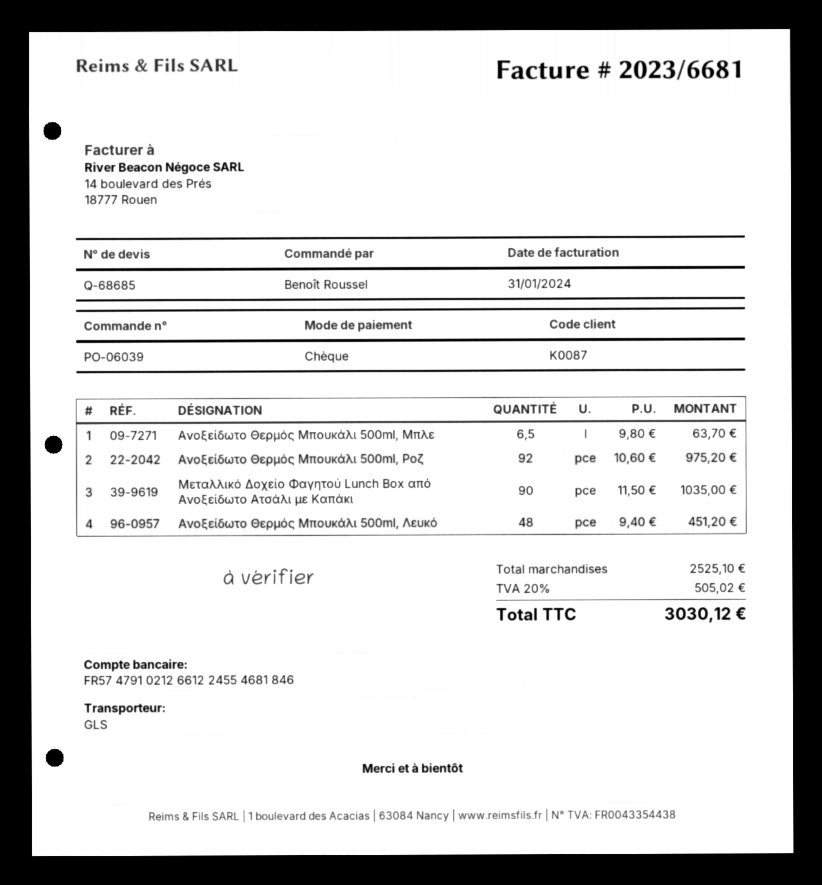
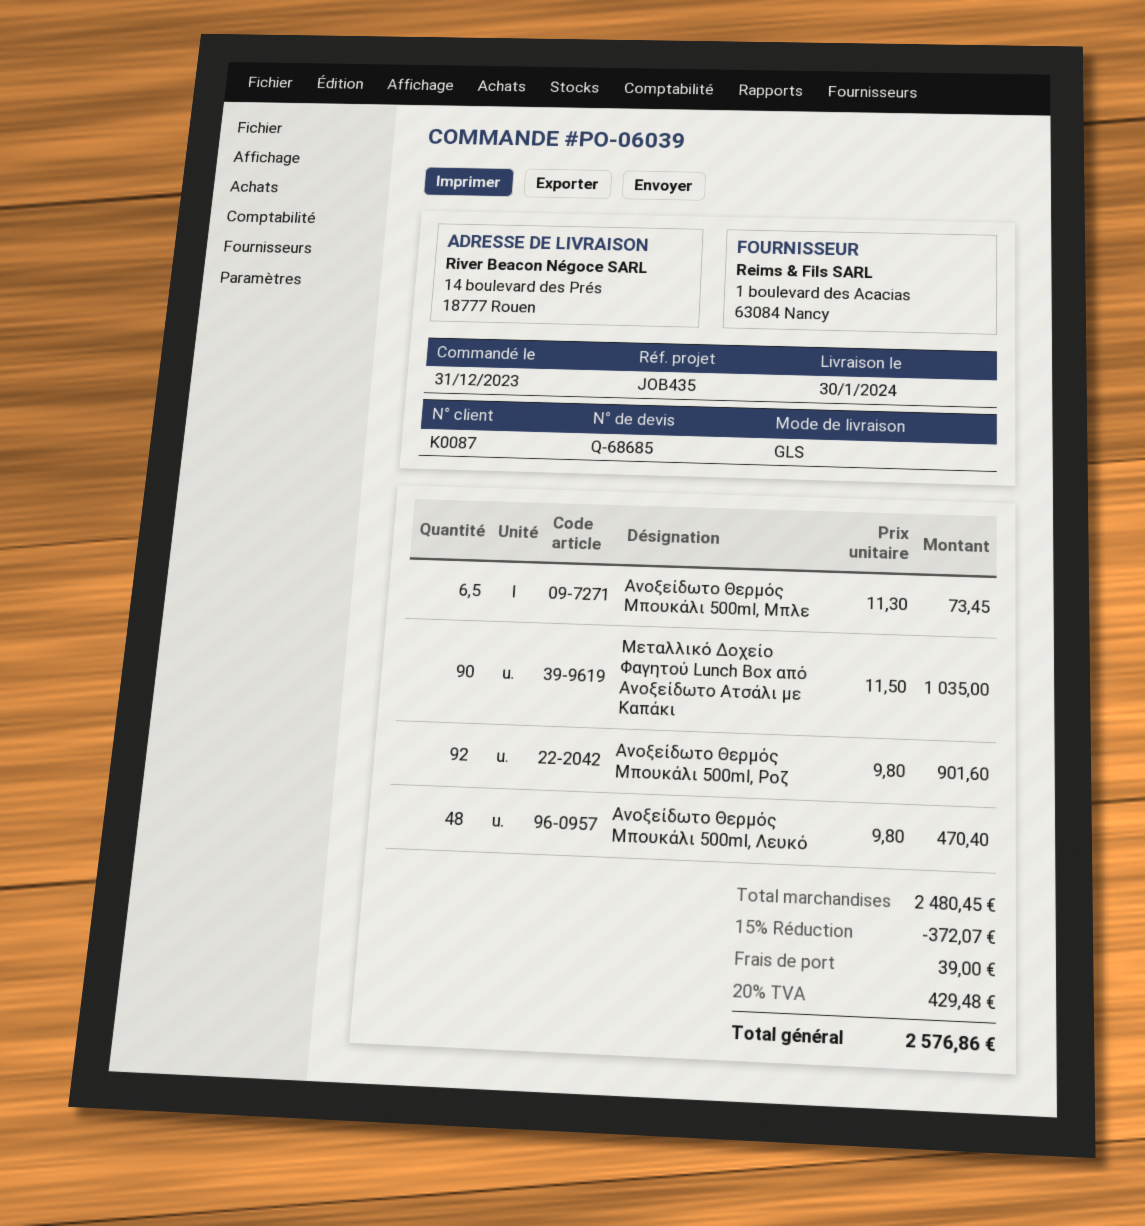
Ανοξείδωτο Θερμός Μπουκάλι 500ml, Μπλε: 6.5 x 9.80 = 63.70 -> 6.5 x 11.30 = 73.45
Ανοξείδωτο Θερμός Μπουκάλι 500ml, Ροζ: 92 x 10.60 = 975.20 -> 92 x 9.80 = 901.60
Ανοξείδωτο Θερμός Μπουκάλι 500ml, Λευκό: 48 x 9.40 = 451.20 -> 48 x 9.80 = 470.40
subtotal: 2525.10 -> 2480.45
discount: none -> 15% = 372.07
shipping: none -> 39.00
tax: 20% = 505.02 -> 20% = 429.48
total: 3030.12 -> 2576.86

